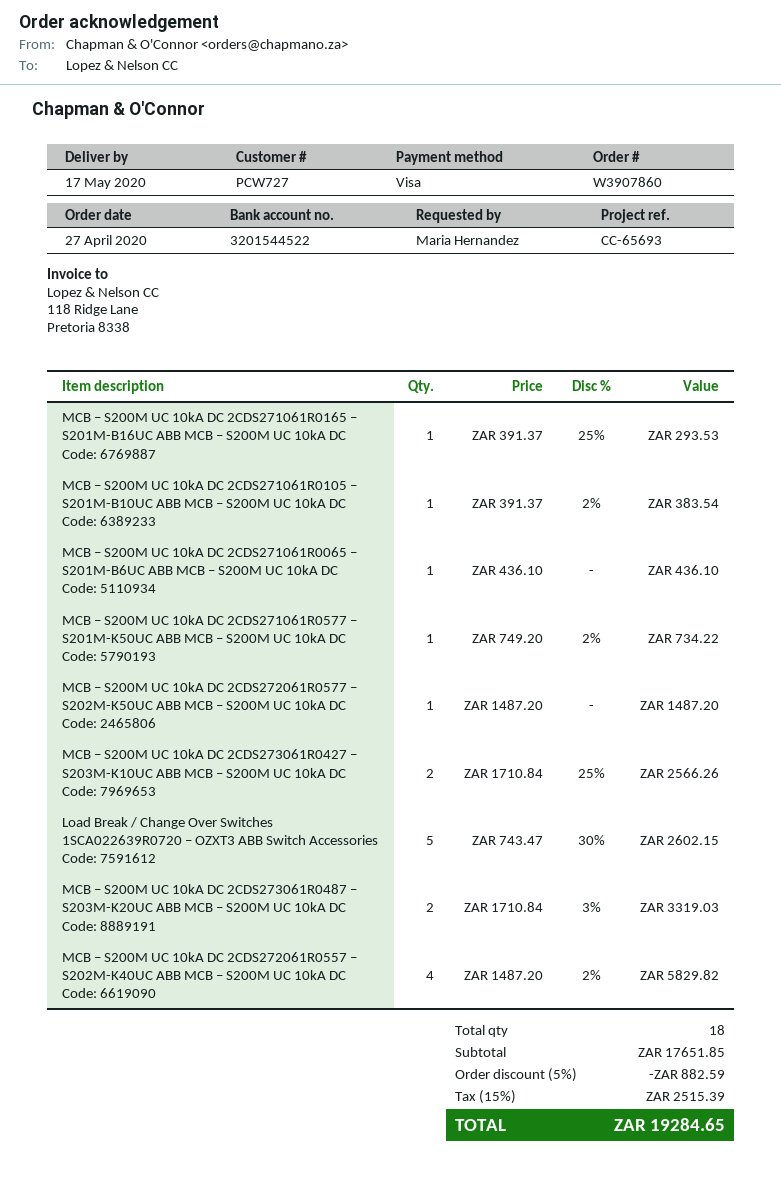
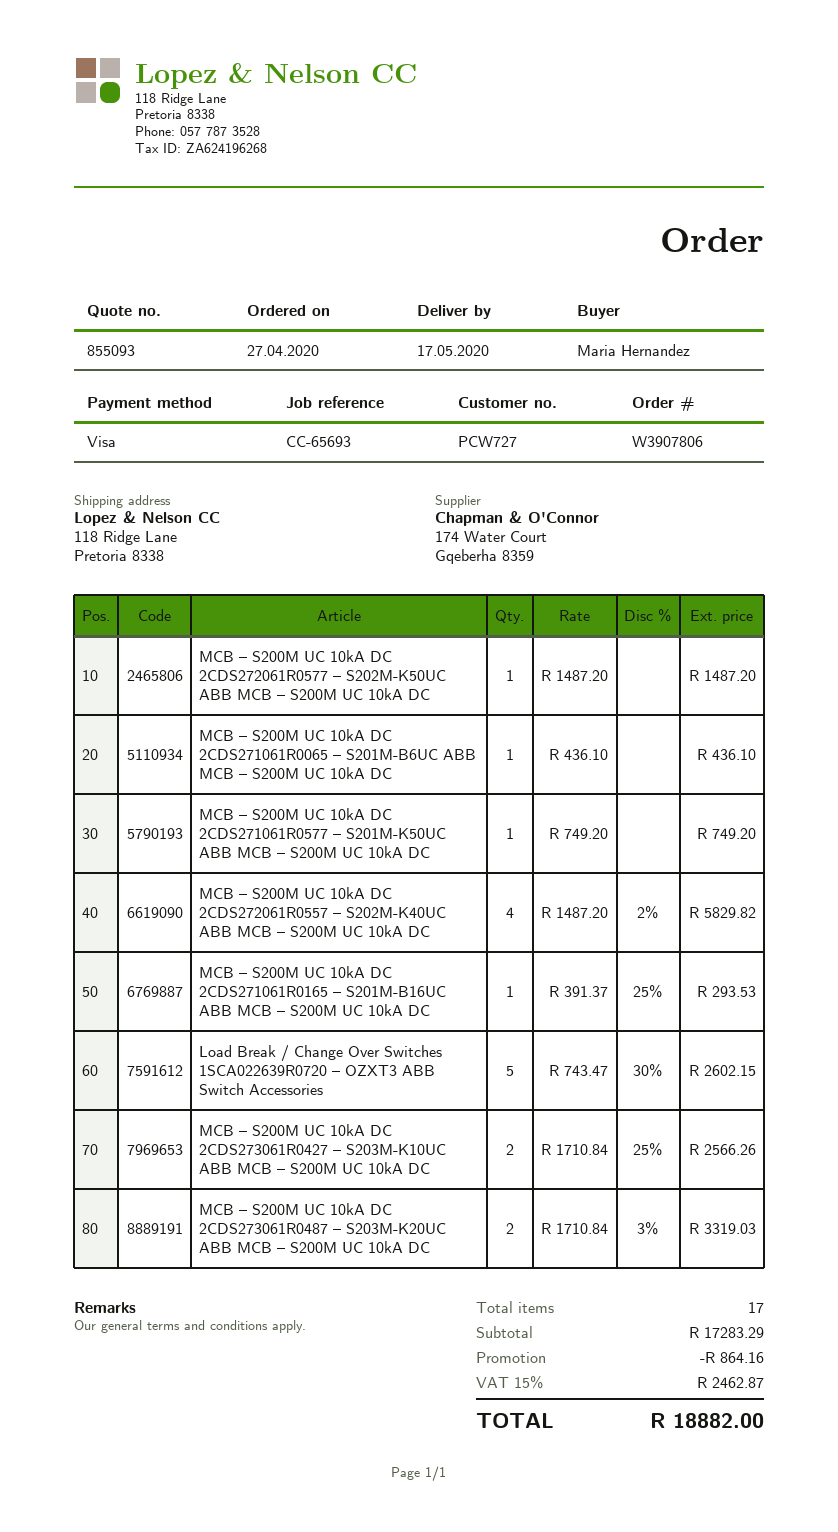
order number: W3907860 -> W3907806
MCB – S200M UC 10kA DC 2CDS271061R0105 – S201M-B10UC ABB MCB – S200M UC 10kA DC: 1 x 391.37 - 2% = 383.54 -> none
MCB – S200M UC 10kA DC 2CDS271061R0577 – S201M-K50UC ABB MCB – S200M UC 10kA DC: 1 x 749.20 - 2% = 734.22 -> 1 x 749.20 = 749.20
total quantity: 18 -> 17
subtotal: 17651.85 -> 17283.29
discount: 882.59 -> 864.16
tax: 15% = 2515.39 -> 15% = 2462.87
total: 19284.65 -> 18882.00

